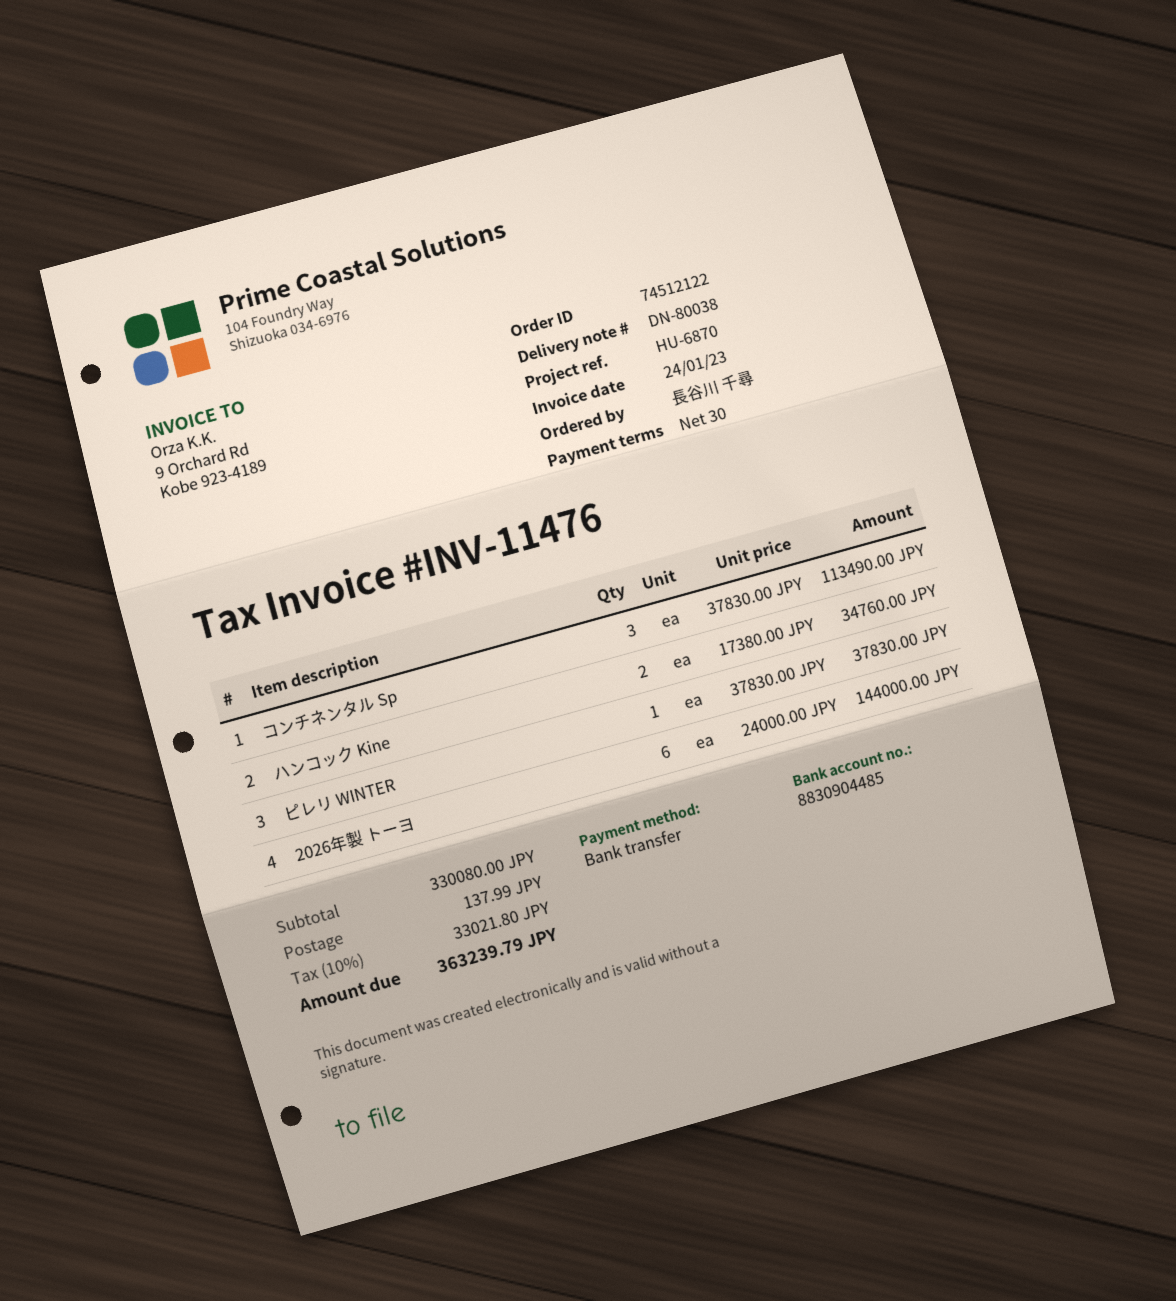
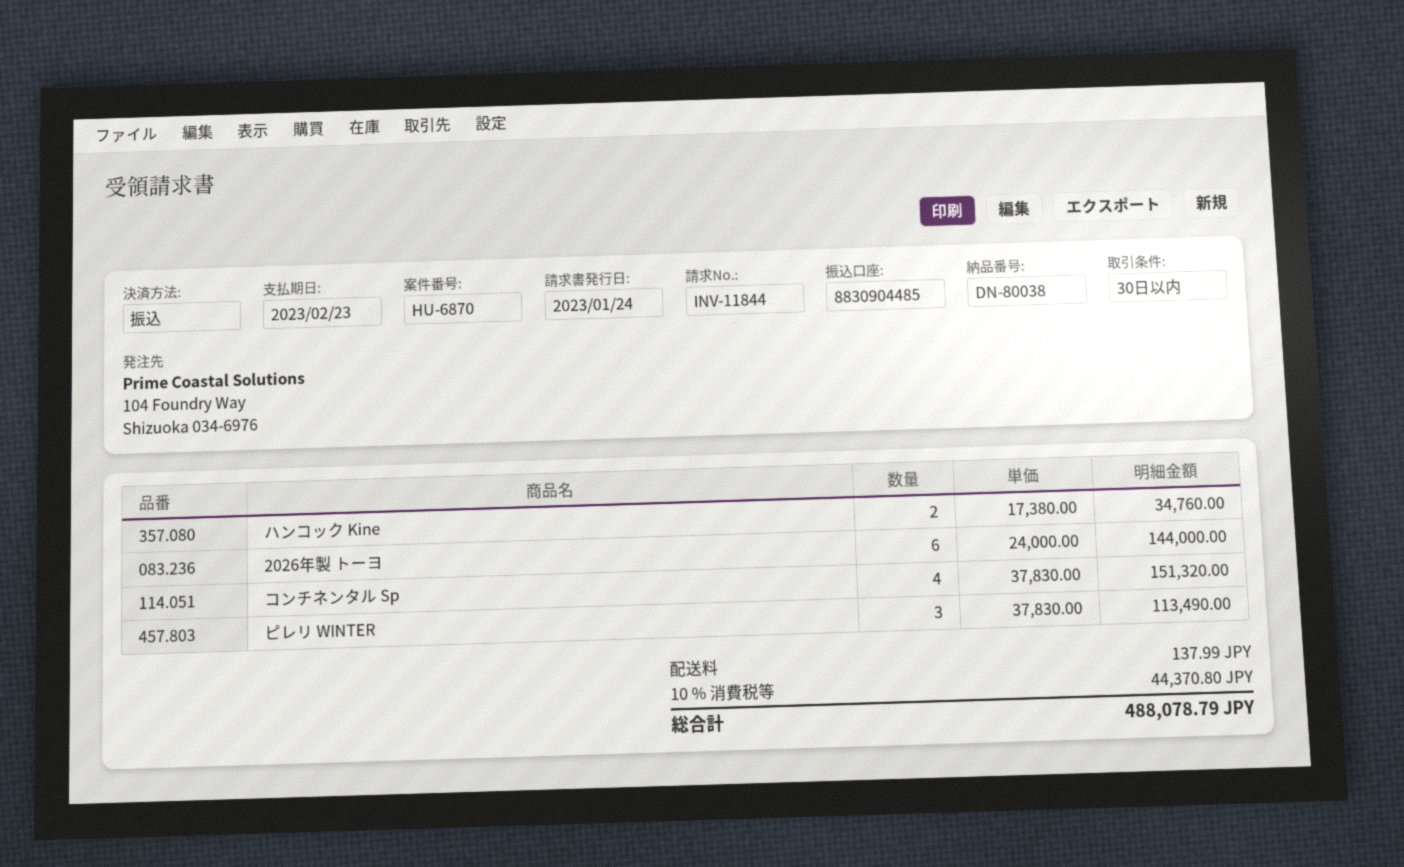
invoice number: INV-11476 -> INV-11844
コンチネンタル Sp: 3 x 37830.00 = 113490.00 -> 4 x 37830.00 = 151320.00
ピレリ WINTER: 1 x 37830.00 = 37830.00 -> 3 x 37830.00 = 113490.00
tax: 10% = 33021.80 -> 10% = 44370.80
total: 363239.79 -> 488078.79

